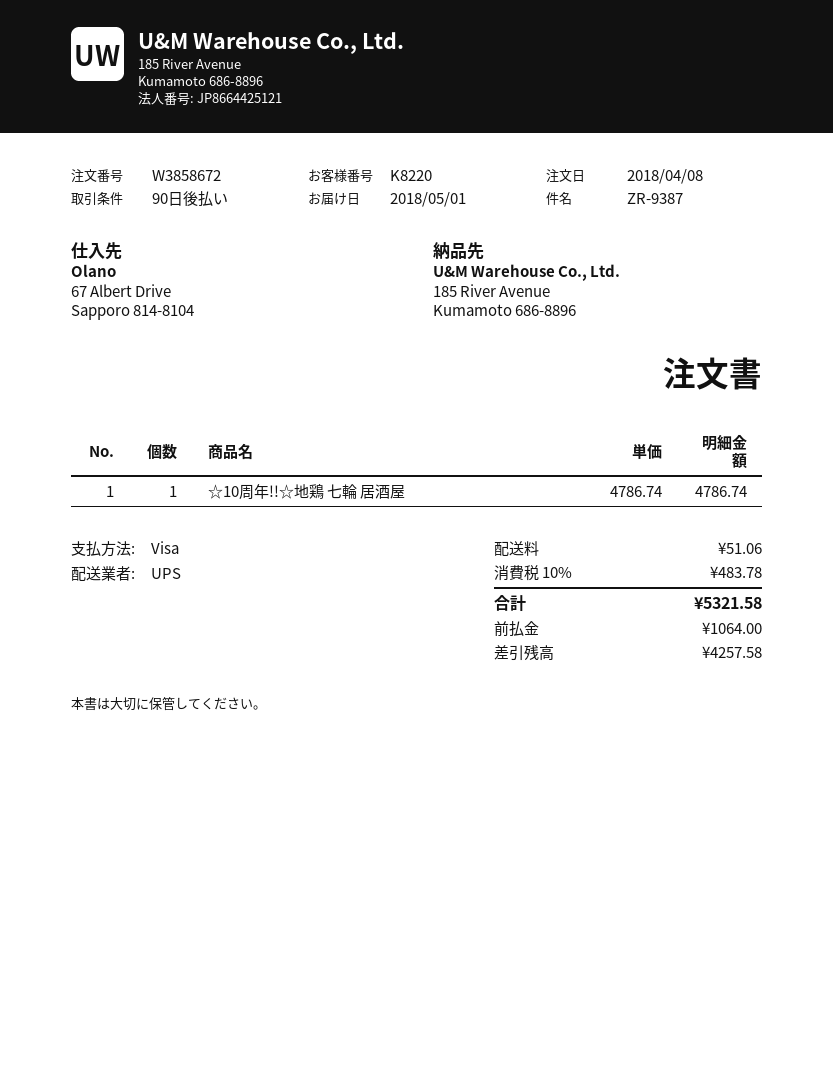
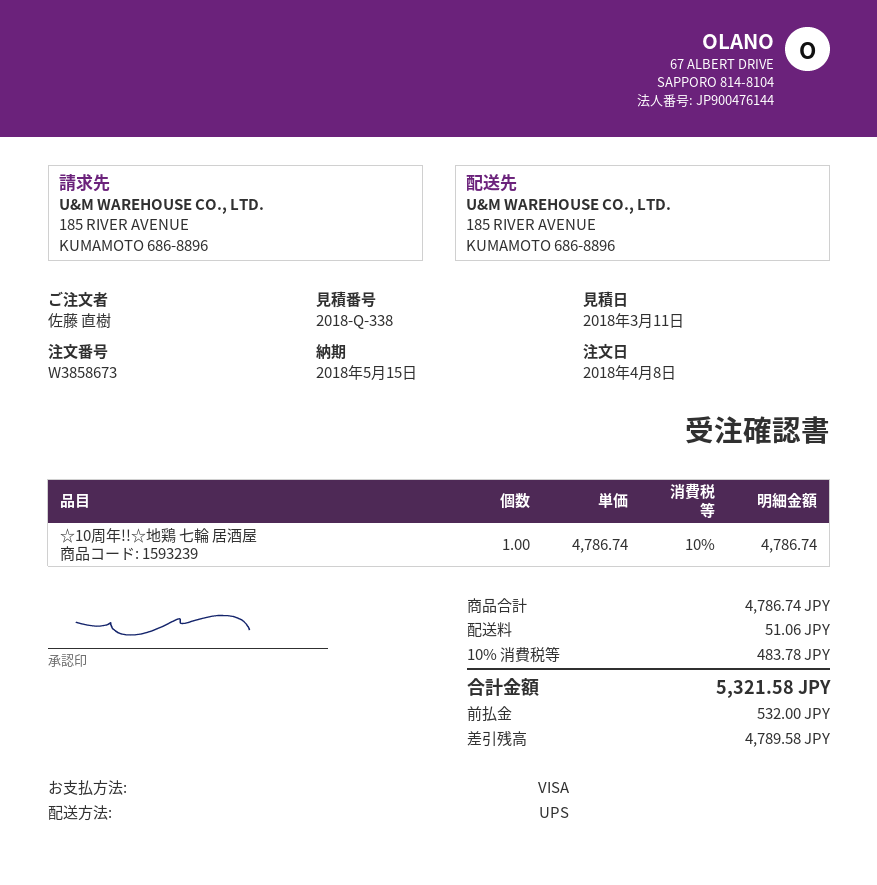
order number: W3858672 -> W3858673
delivery date: 2018-05-01 -> 2018-05-15
deposit: 1064.00 -> 532.00
balance: 4257.58 -> 4789.58

